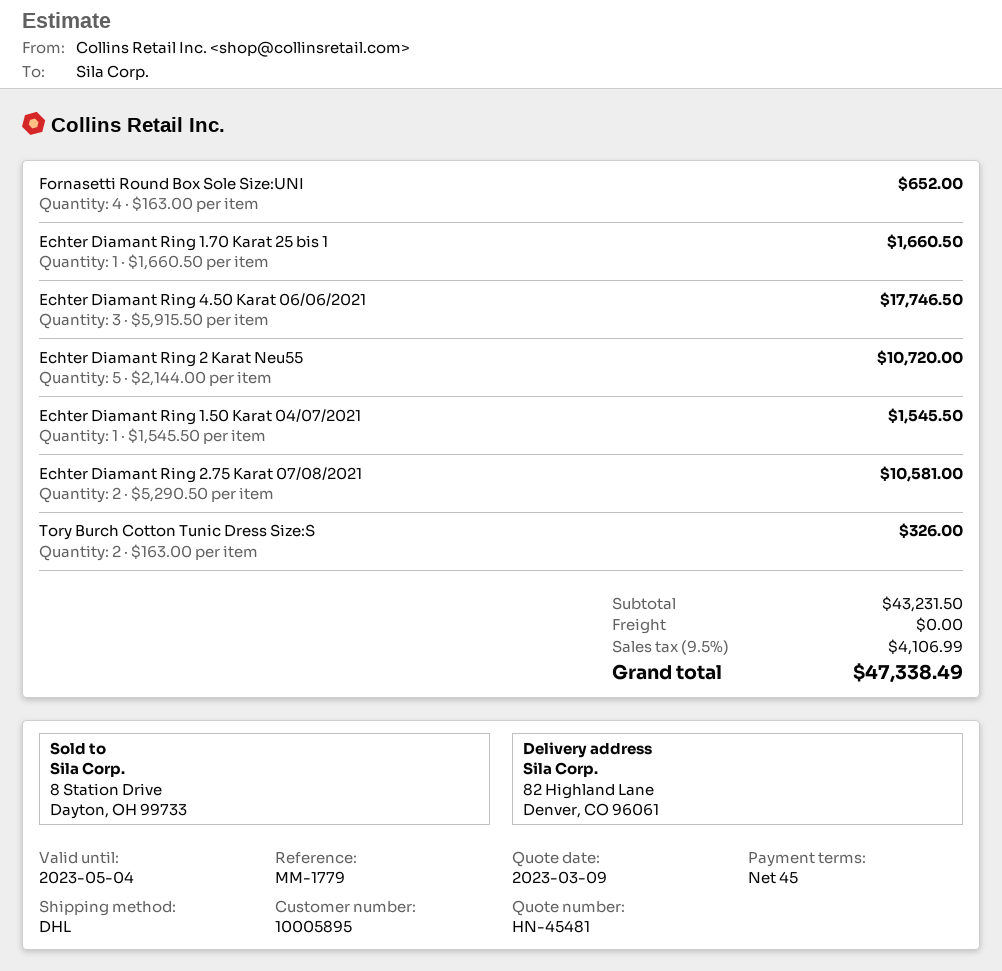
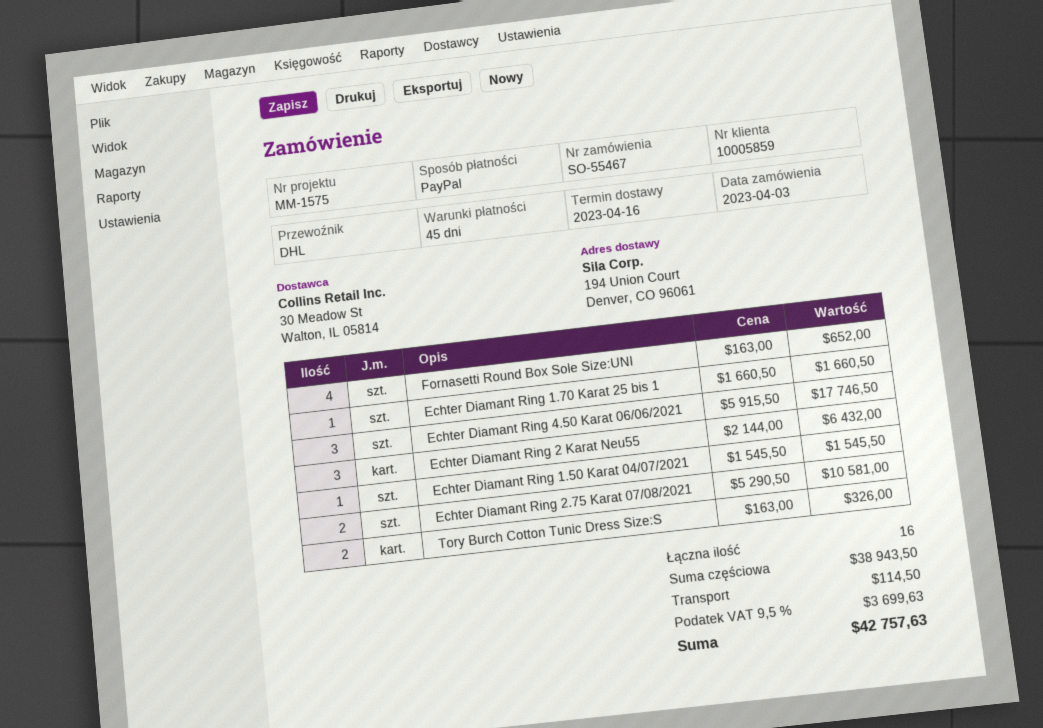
customer number: 10005895 -> 10005859
reference: MM-1779 -> MM-1575
ship to: 82 Highland Lane, Denver, CO 96061 -> 194 Union Court, Denver, CO 96061
Echter Diamant Ring 2 Karat Neu55: 5 x 2144.00 = 10720.00 -> 3 x 2144.00 = 6432.00
subtotal: 43231.50 -> 38943.50
shipping: 0.00 -> 114.50
tax: 9.5% = 4106.99 -> 9.5% = 3699.63
total: 47338.49 -> 42757.63

